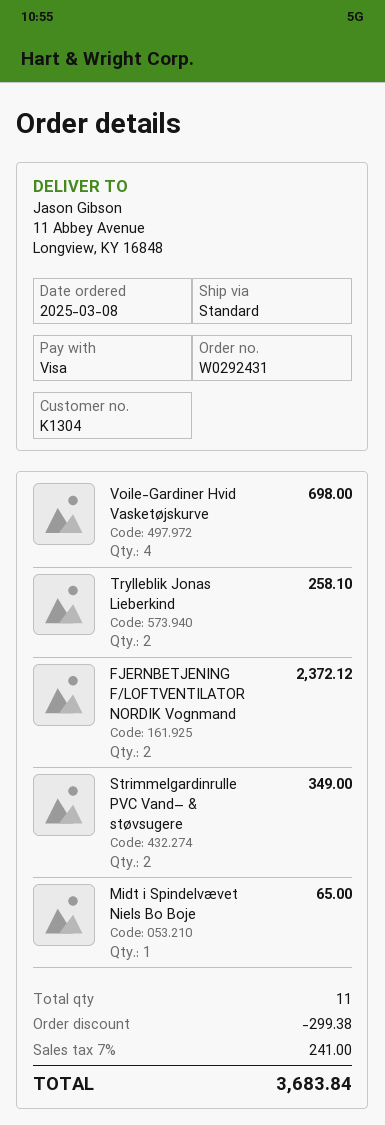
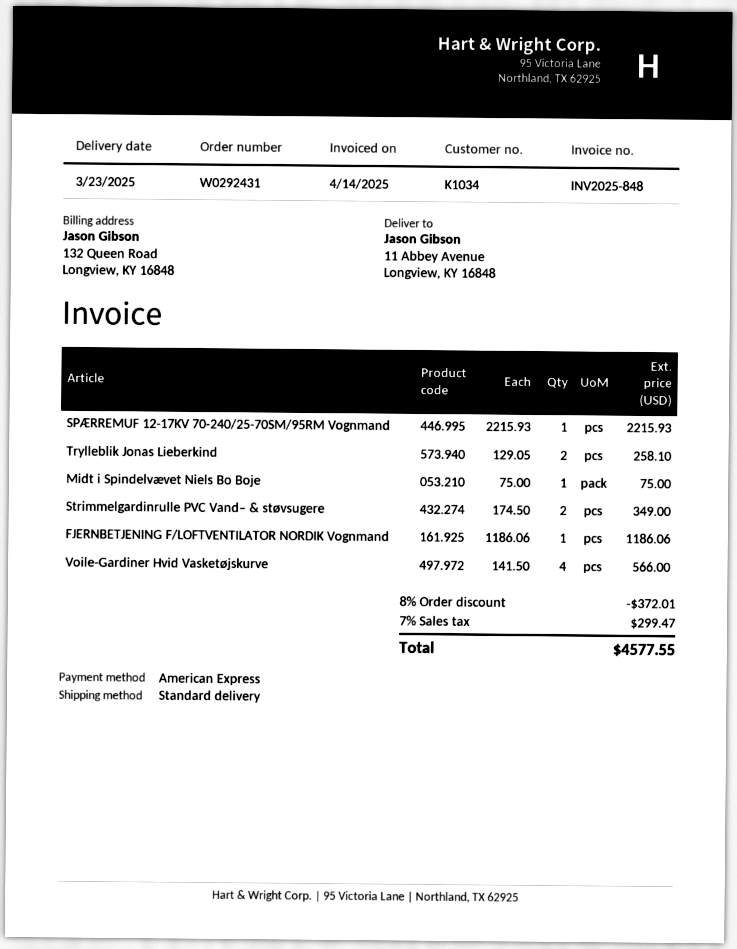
customer number: K1304 -> K1034
payment method: Visa -> American Express
Voile-Gardiner Hvid Vasketøjskurve: 4 for 698.00 -> 4 for 566.00
FJERNBETJENING F/LOFTVENTILATOR NORDIK Vognmand: 2 for 2372.12 -> 1 for 1186.06
Midt i Spindelvævet Niels Bo Boje: 1 for 65.00 -> 1 for 75.00
SPÆRREMUF 12-17KV 70-240/25-70SM/95RM Vognmand: none -> 1 for 2215.93
discount: 299.38 -> 372.01
tax: 7% = 241.00 -> 7% = 299.47
total: 3683.84 -> 4577.55

